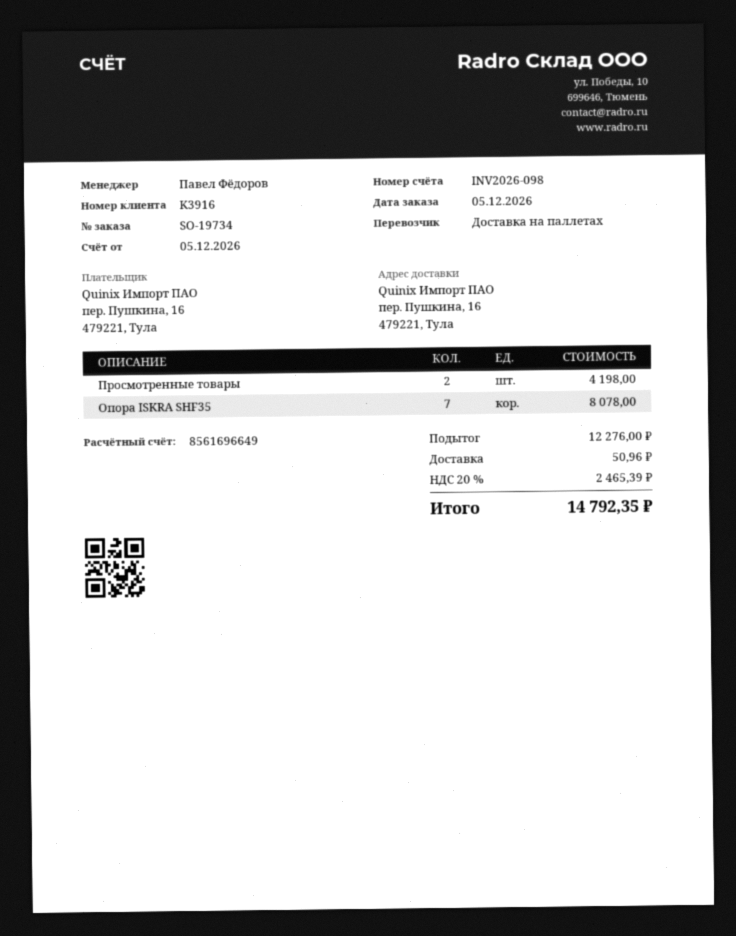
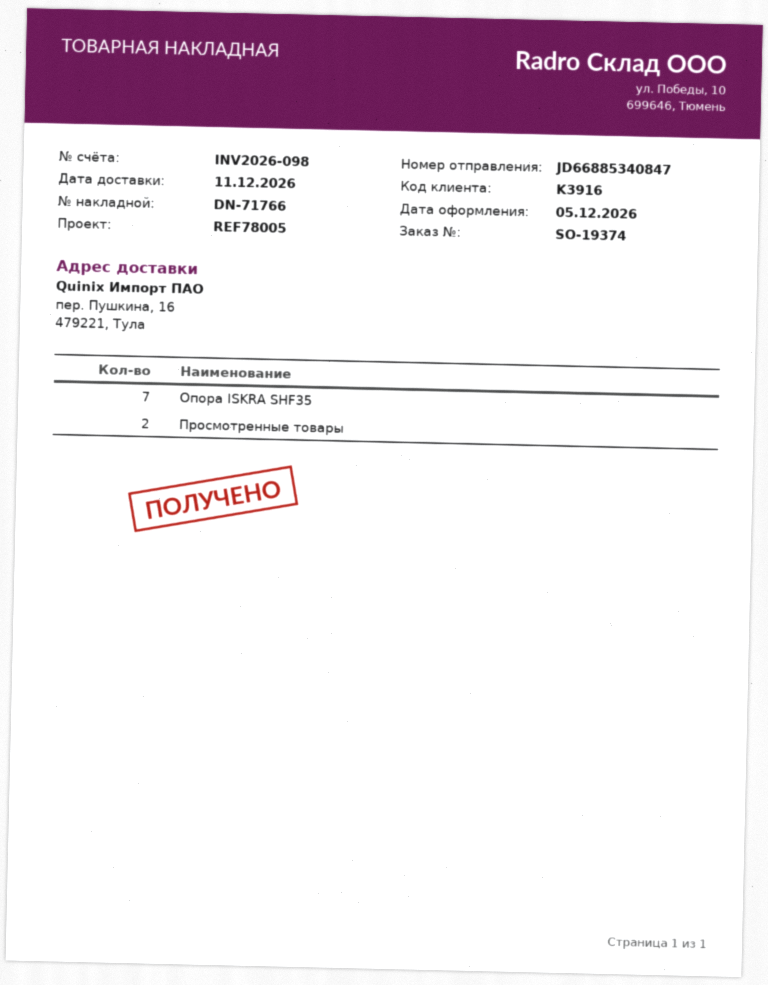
order number: SO-19734 -> SO-19374

